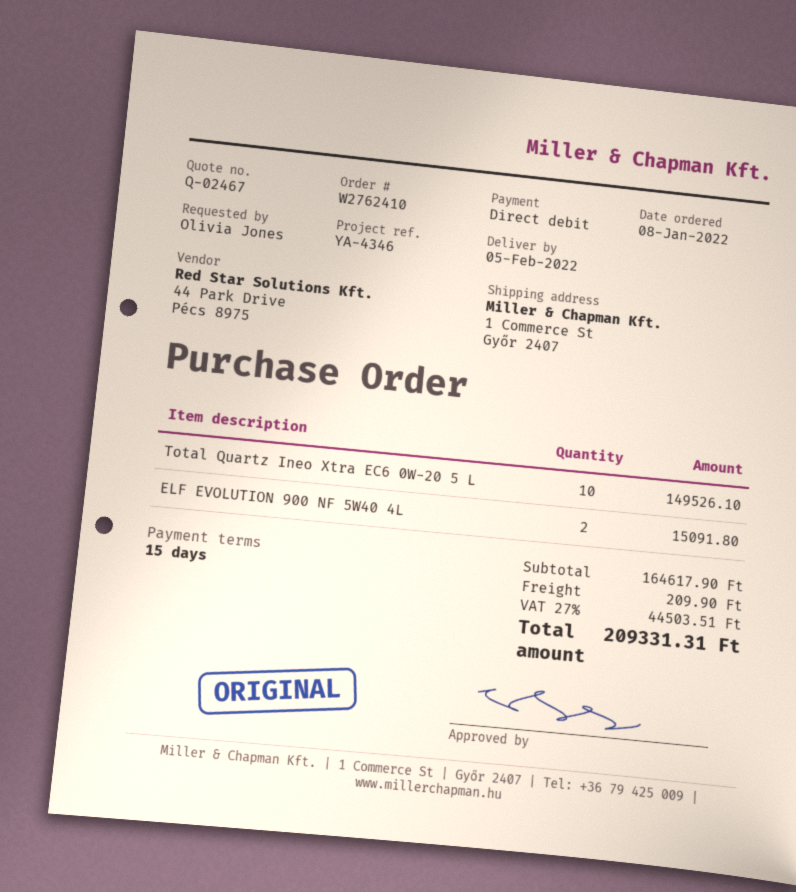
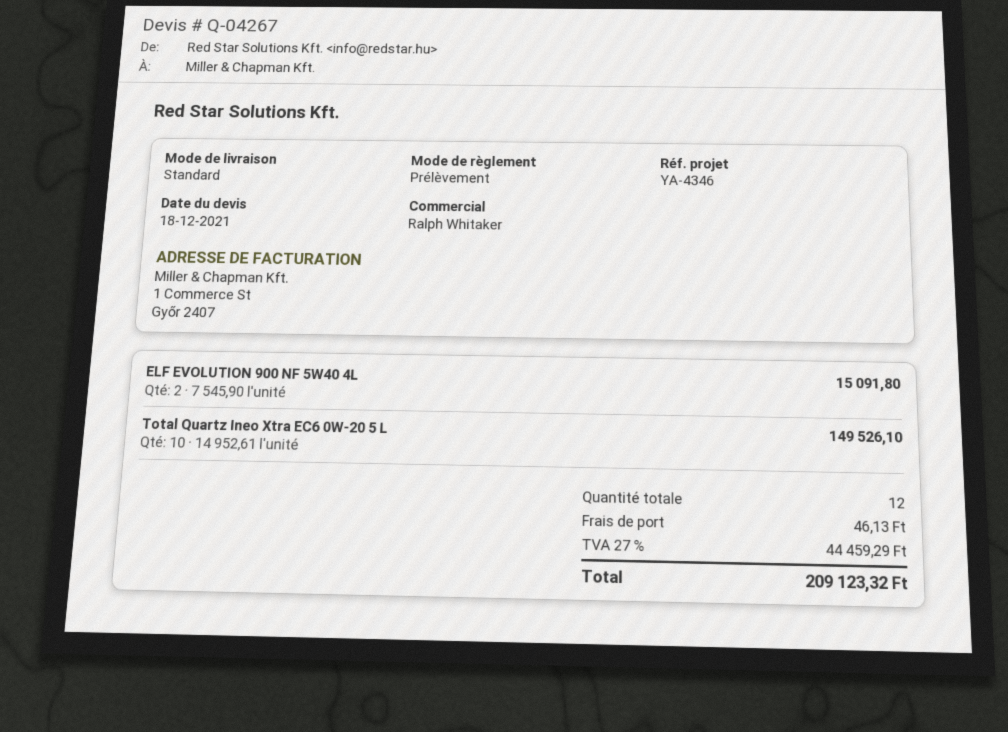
quote number: Q-02467 -> Q-04267
shipping: 209.90 -> 46.13
tax: 27% = 44503.51 -> 27% = 44459.29
total: 209331.31 -> 209123.32

